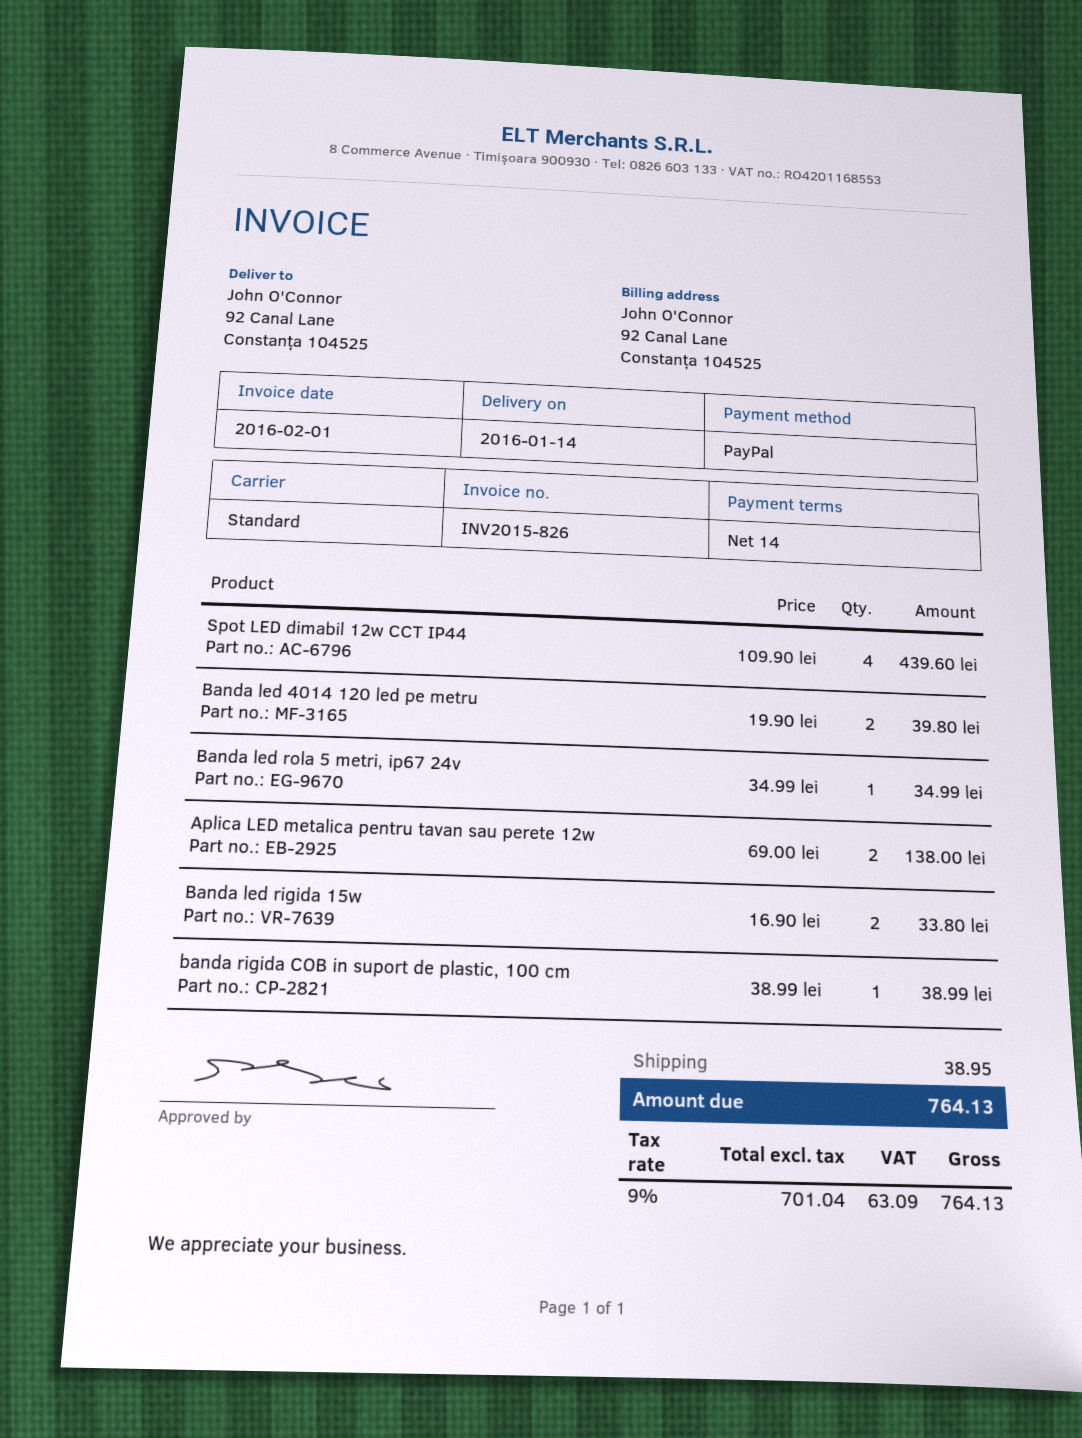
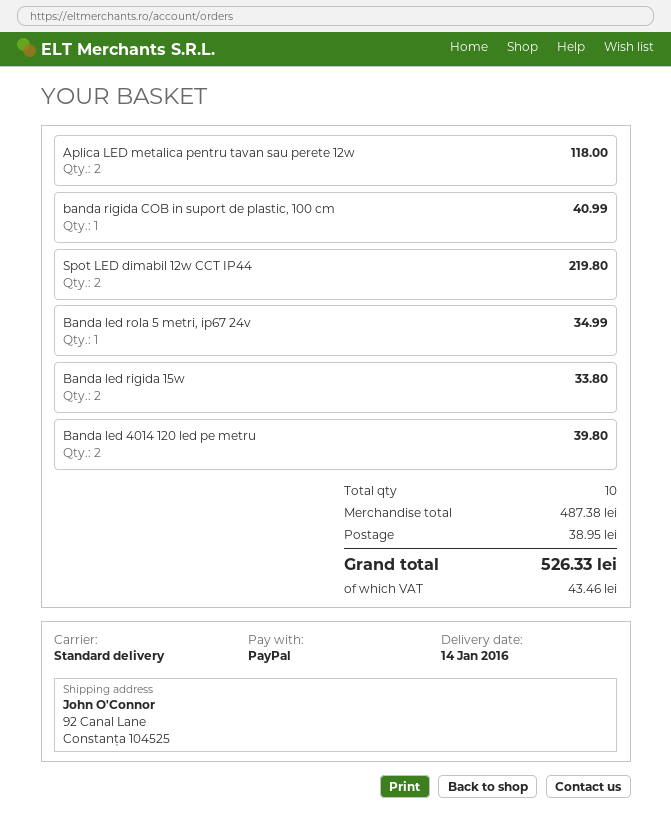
Spot LED dimabil 12w CCT IP44: 4 for 439.60 -> 2 for 219.80
Aplica LED metalica pentru tavan sau perete 12w: 2 for 138.00 -> 2 for 118.00
banda rigida COB in suport de plastic, 100 cm: 1 for 38.99 -> 1 for 40.99
tax: 63.09 -> 43.46
total: 764.13 -> 526.33

